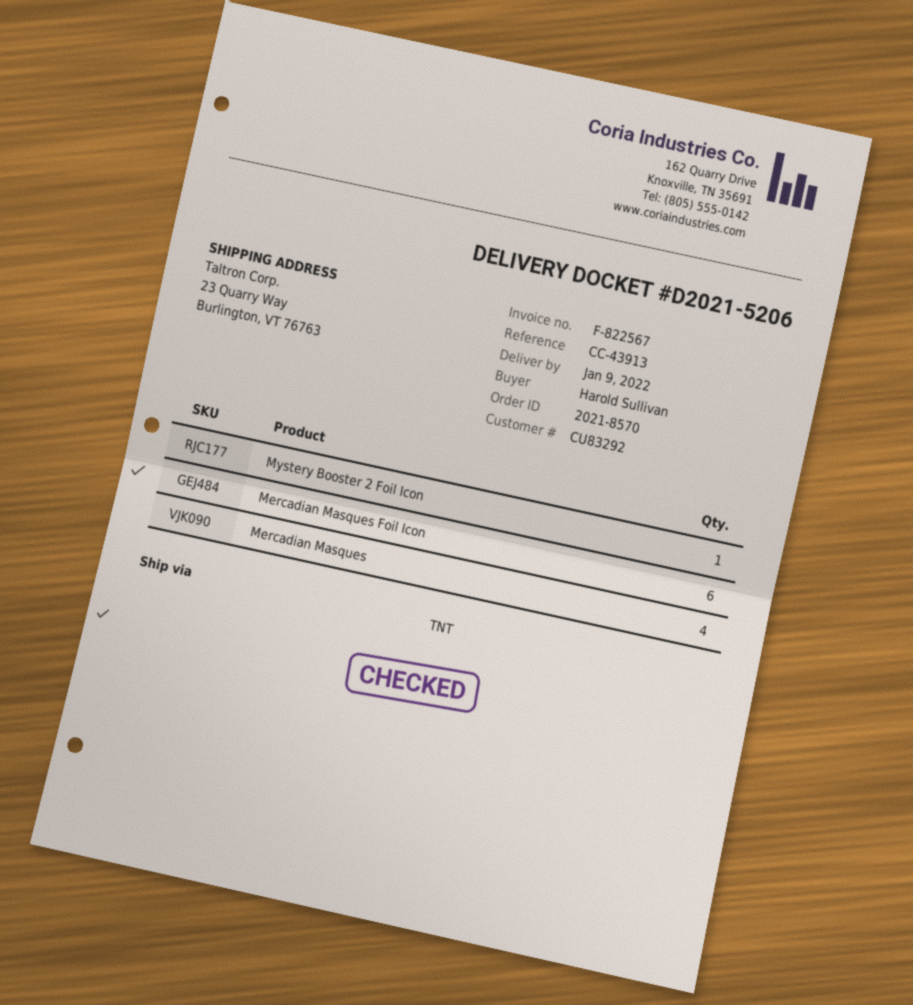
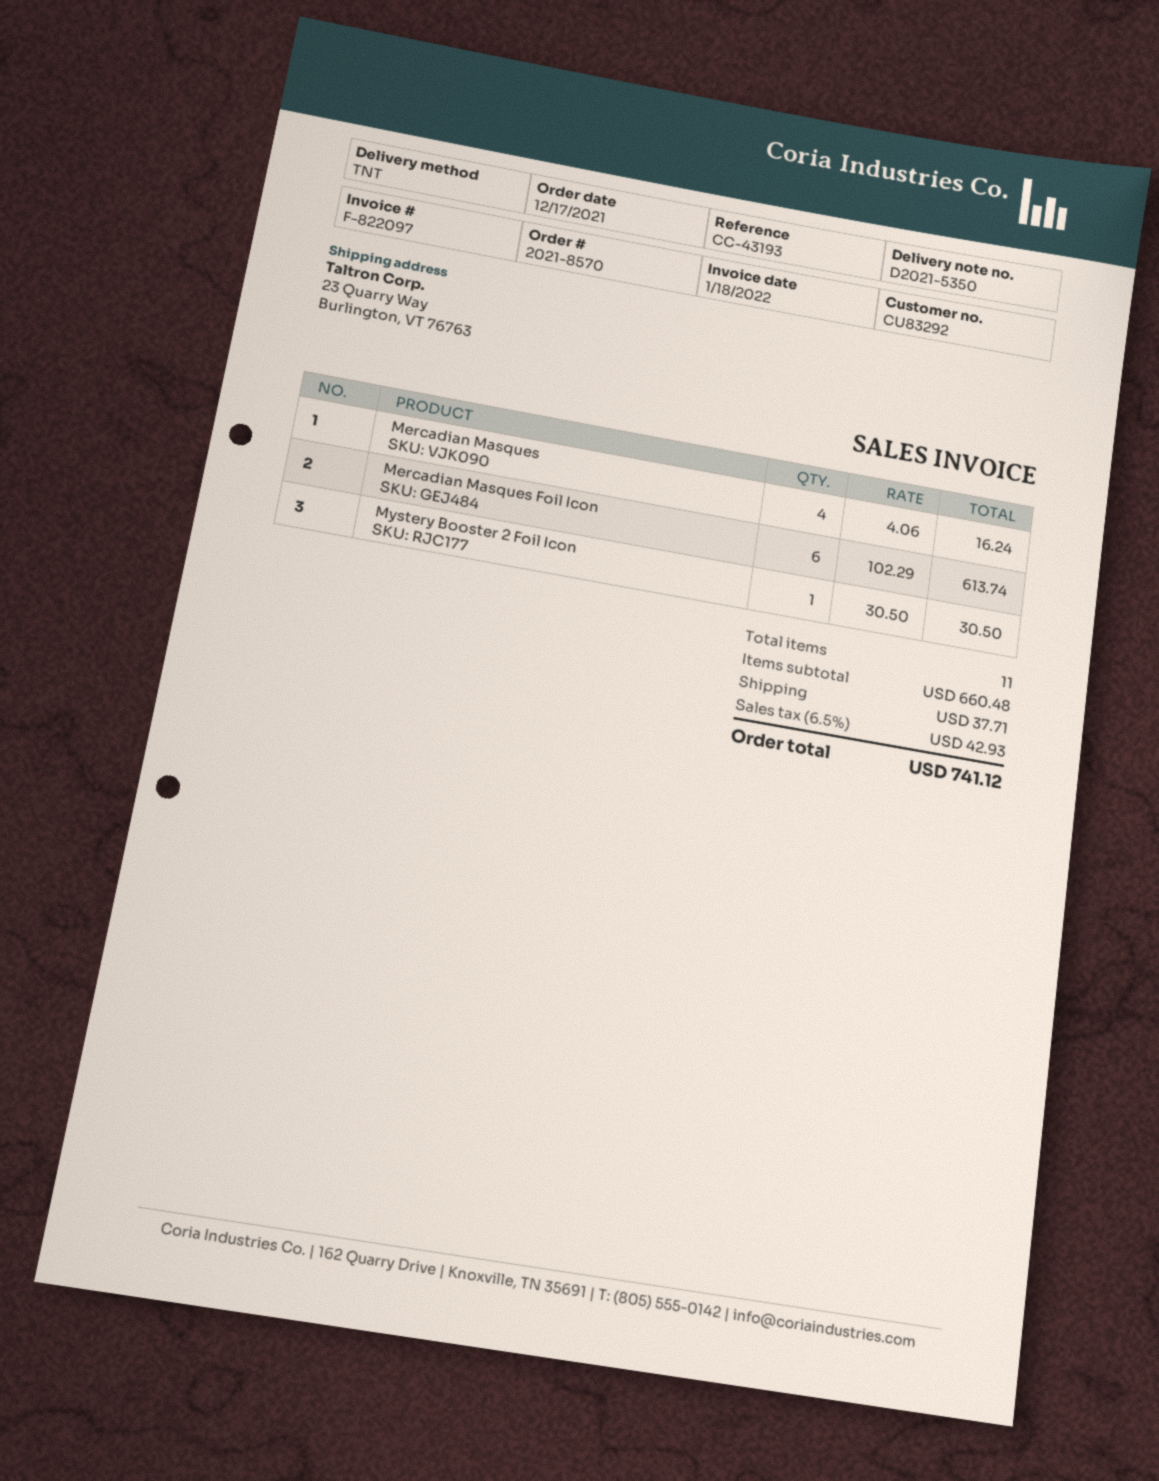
delivery note number: D2021-5206 -> D2021-5350
invoice number: F-822567 -> F-822097
reference: CC-43913 -> CC-43193

